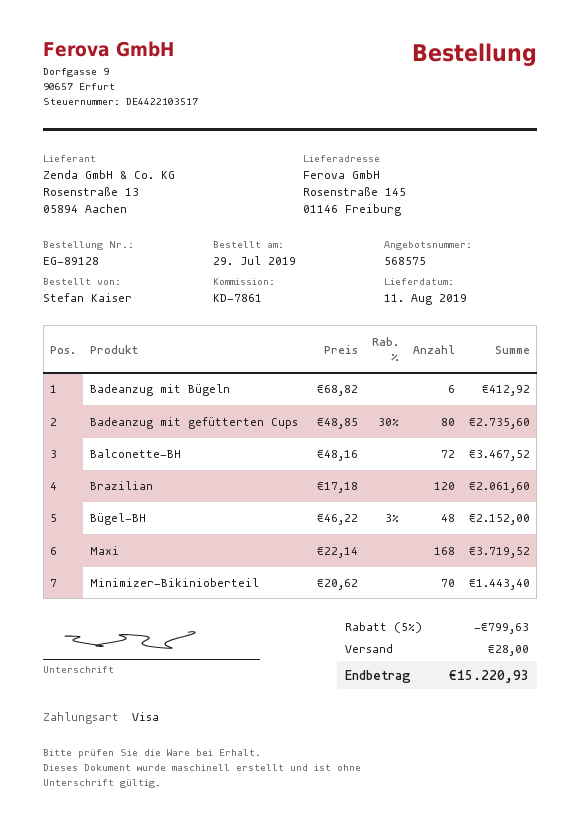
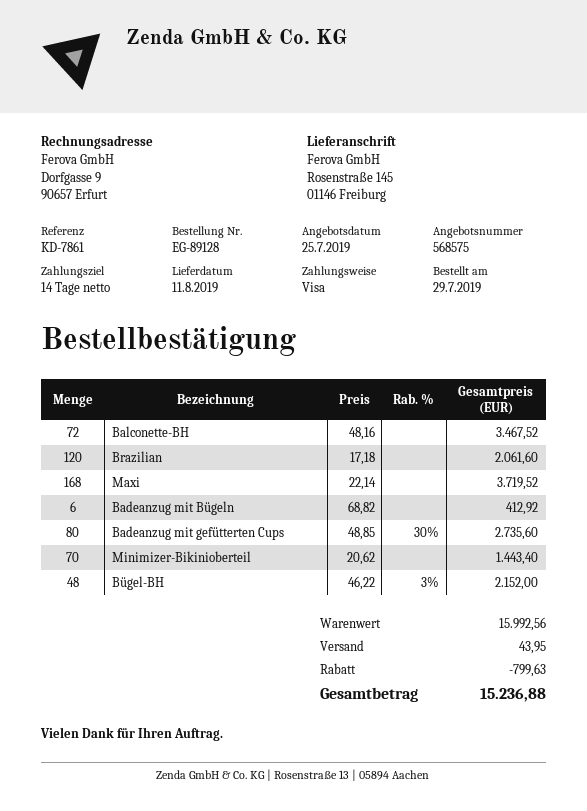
shipping: 28.00 -> 43.95
total: 15220.93 -> 15236.88

